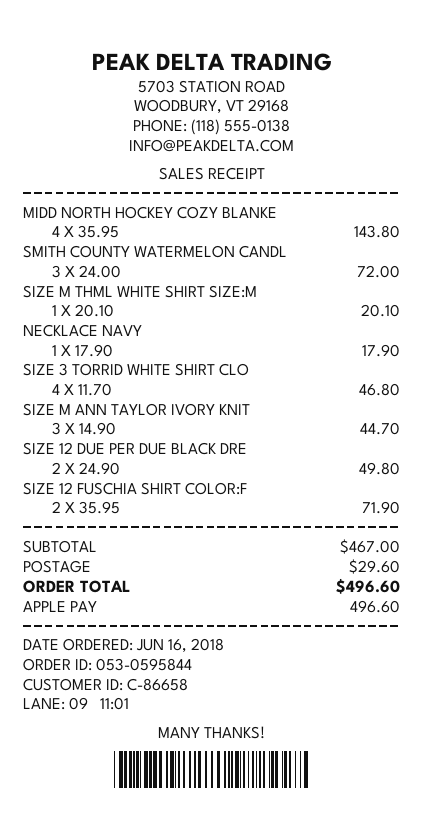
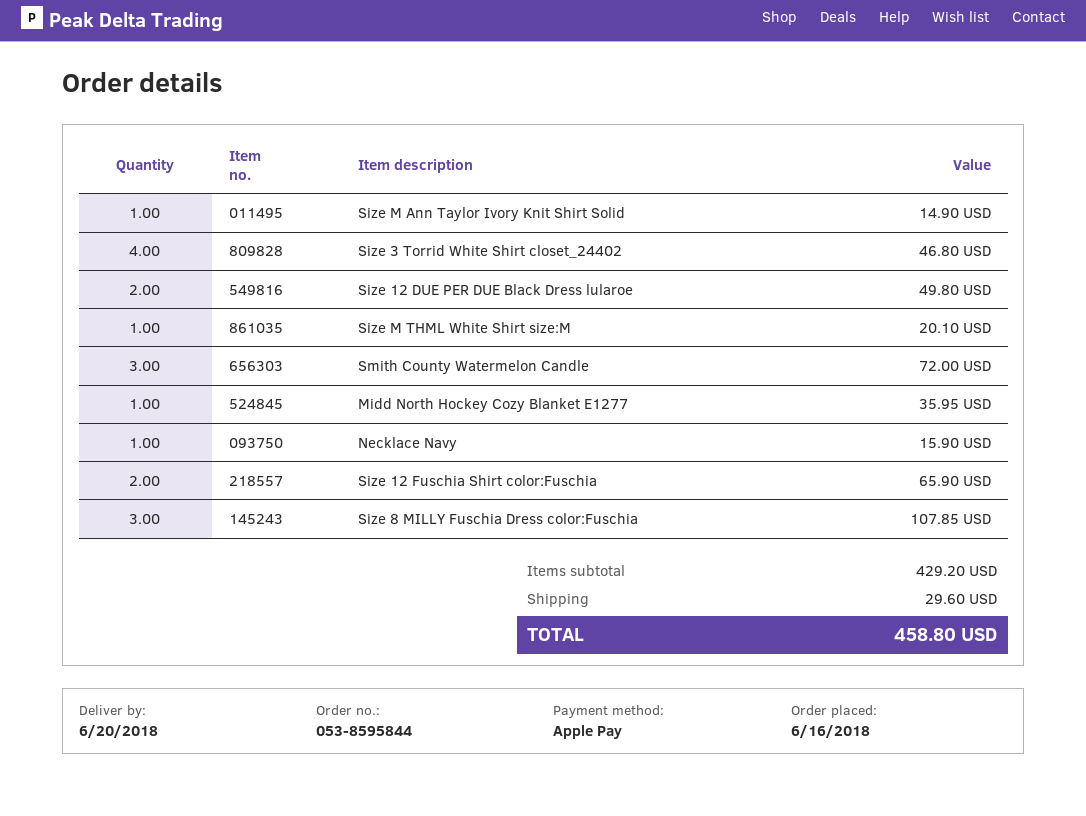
order number: 053-0595844 -> 053-8595844
MIDD NORTH HOCKEY COZY BLANKE: 4 for 143.80 -> 1 for 35.95
NECKLACE NAVY: 1 for 17.90 -> 1 for 15.90
SIZE M ANN TAYLOR IVORY KNIT: 3 for 44.70 -> 1 for 14.90
SIZE 12 FUSCHIA SHIRT COLOR:F: 2 for 71.90 -> 2 for 65.90
Size 8 MILLY Fuschia Dress color:Fuschia: none -> 3 for 107.85
subtotal: 467.00 -> 429.20
total: 496.60 -> 458.80

